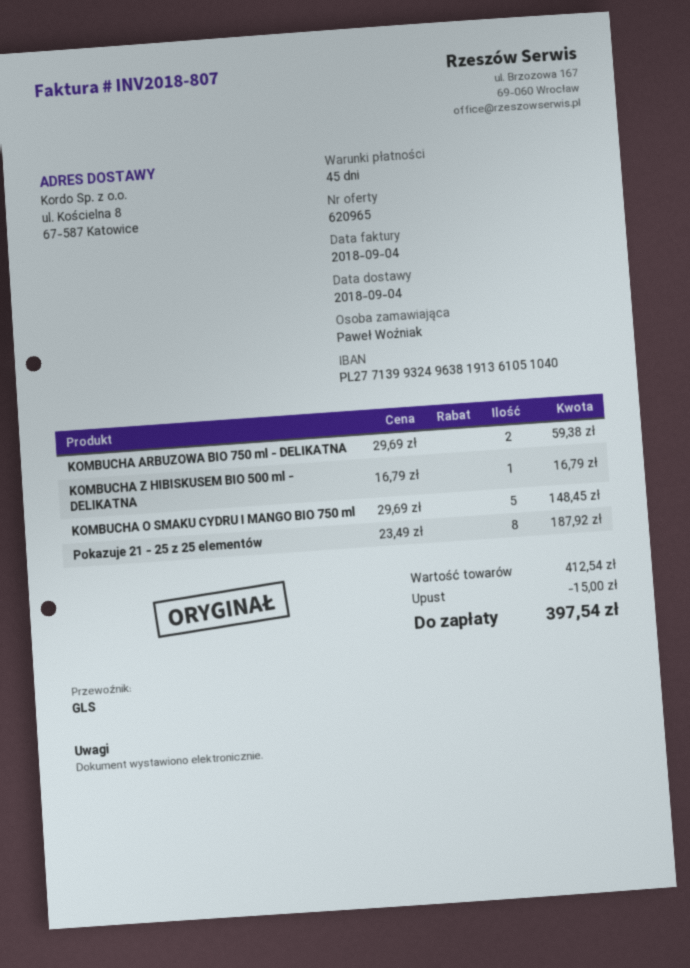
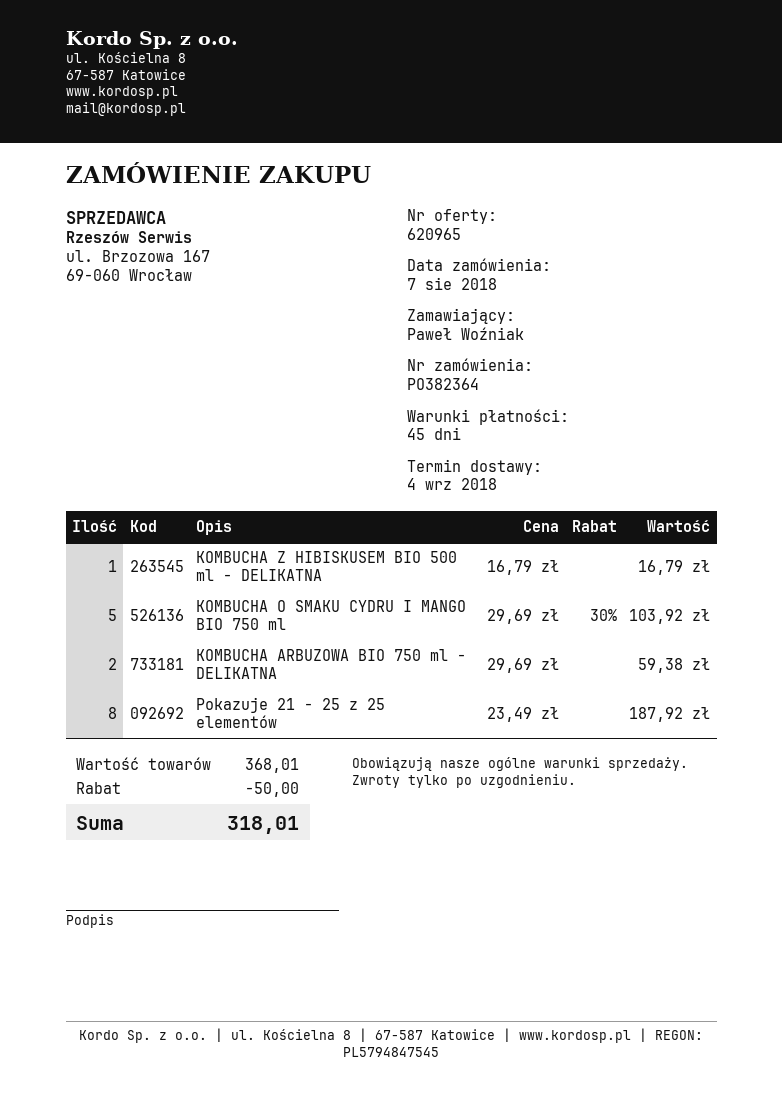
KOMBUCHA O SMAKU CYDRU I MANGO BIO 750 ml: 5 x 29.69 = 148.45 -> 5 x 29.69 - 30% = 103.92
subtotal: 412.54 -> 368.01
discount: 15.00 -> 50.00
total: 397.54 -> 318.01

